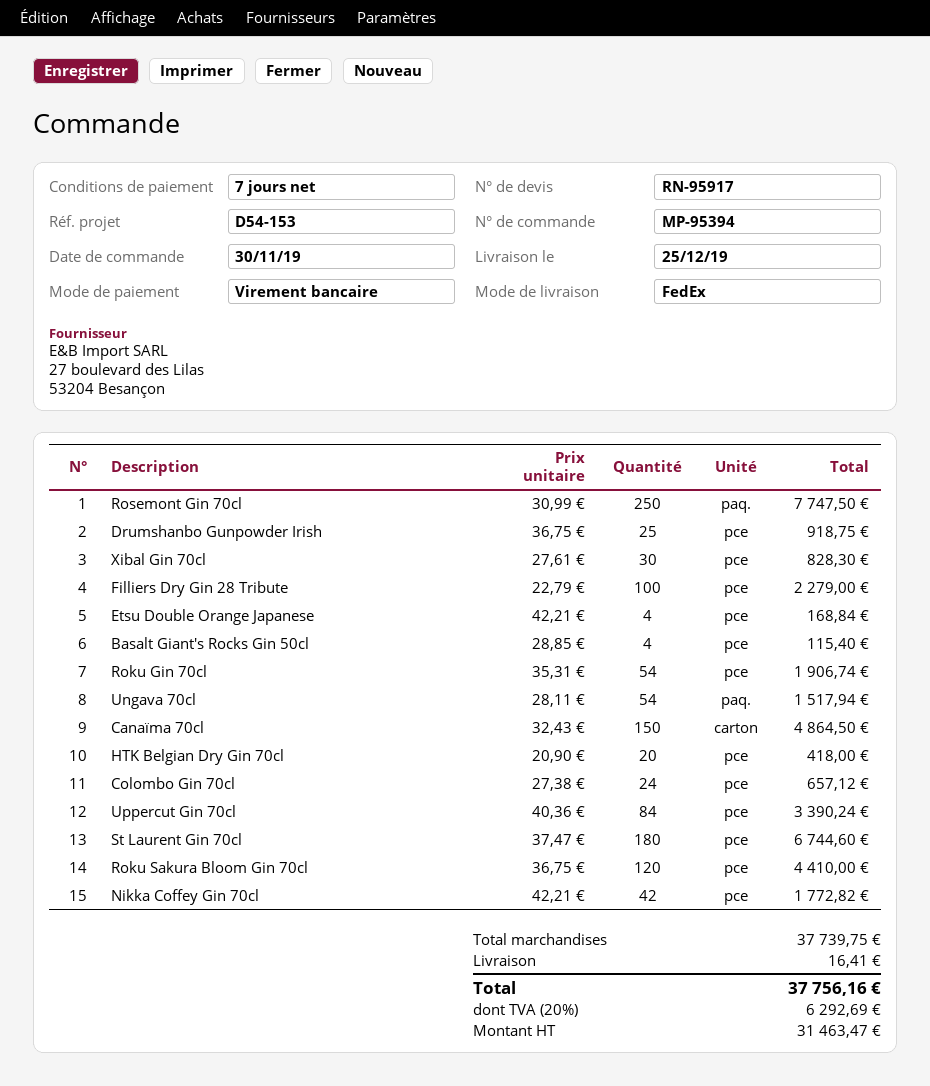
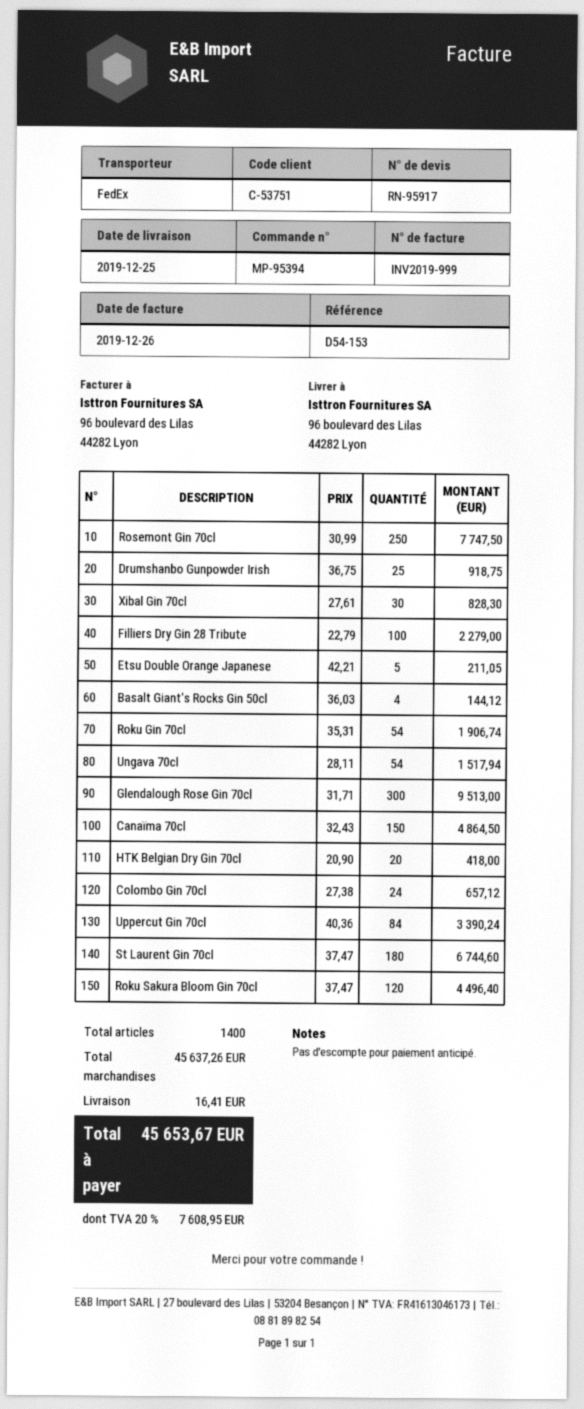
Etsu Double Orange Japanese: 4 x 42.21 = 168.84 -> 5 x 42.21 = 211.05
Basalt Giant's Rocks Gin 50cl: 4 x 28.85 = 115.40 -> 4 x 36.03 = 144.12
Roku Sakura Bloom Gin 70cl: 120 x 36.75 = 4410.00 -> 120 x 37.47 = 4496.40
Nikka Coffey Gin 70cl: 42 x 42.21 = 1772.82 -> none
Glendalough Rose Gin 70cl: none -> 300 x 31.71 = 9513.00
subtotal: 37739.75 -> 45637.26
tax: 20% = 6292.69 -> 20% = 7608.95
total: 37756.16 -> 45653.67

